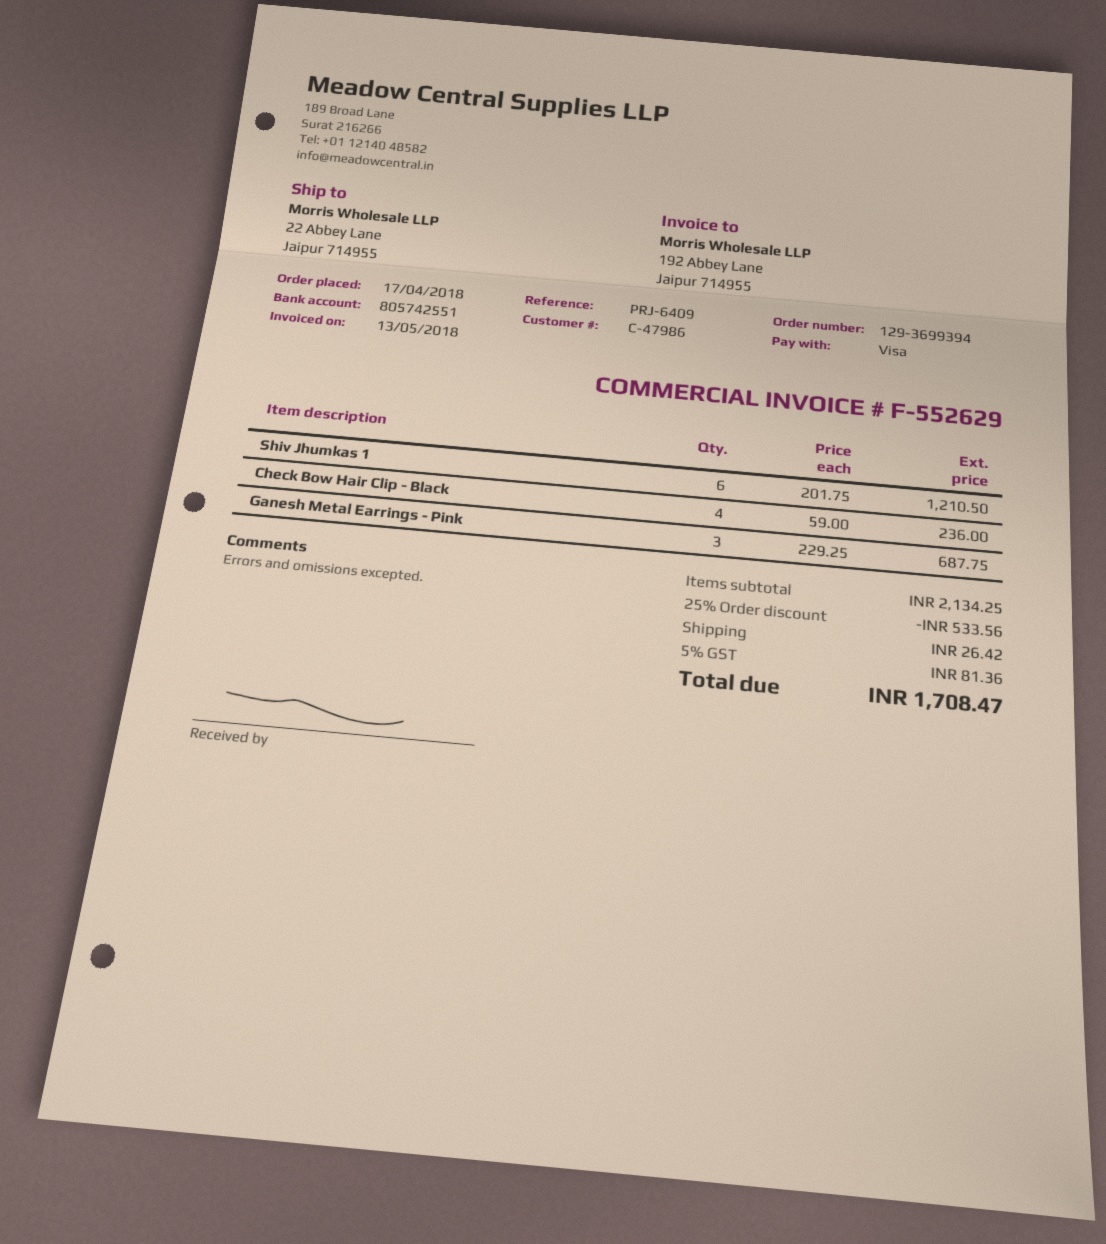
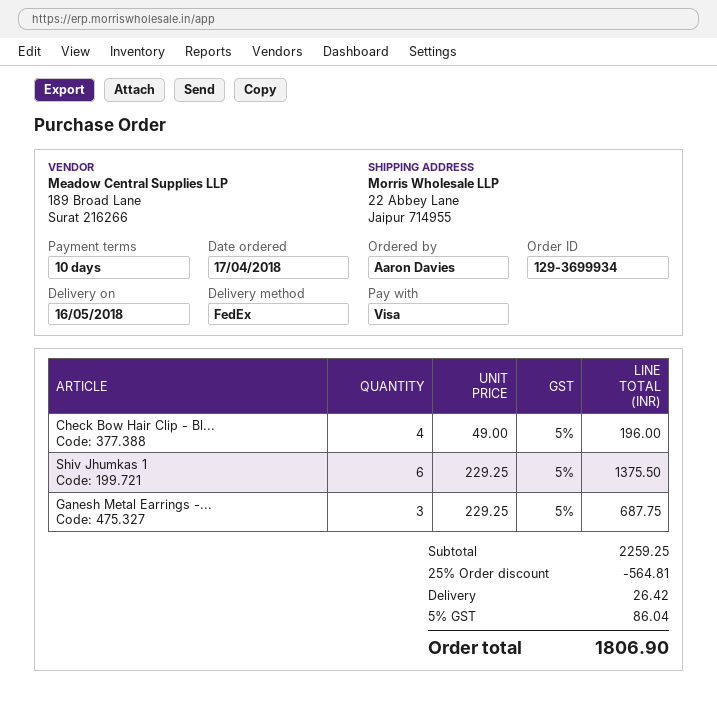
order number: 129-3699394 -> 129-3699934
Shiv Jhumkas 1: 6 x 201.75 = 1210.50 -> 6 x 229.25 = 1375.50
Check Bow Hair Clip - Black: 4 x 59.00 = 236.00 -> 4 x 49.00 = 196.00
subtotal: 2134.25 -> 2259.25
discount: 25% = 533.56 -> 25% = 564.81
tax: 5% = 81.36 -> 5% = 86.04
total: 1708.47 -> 1806.90

